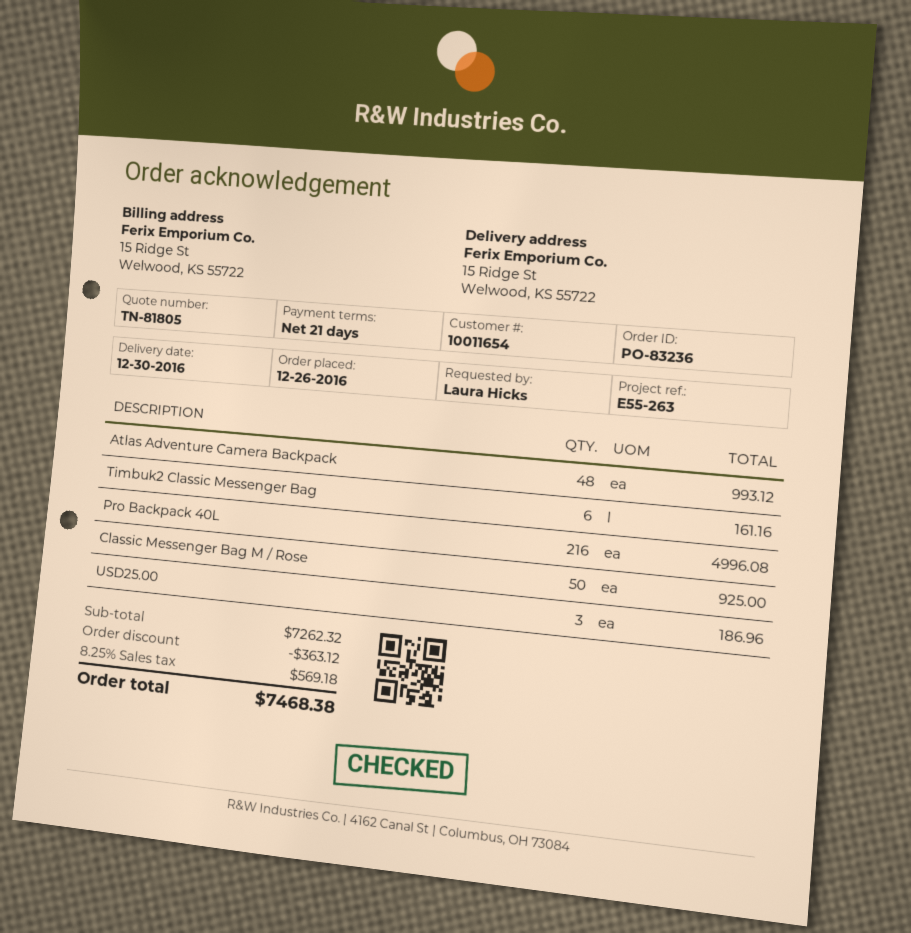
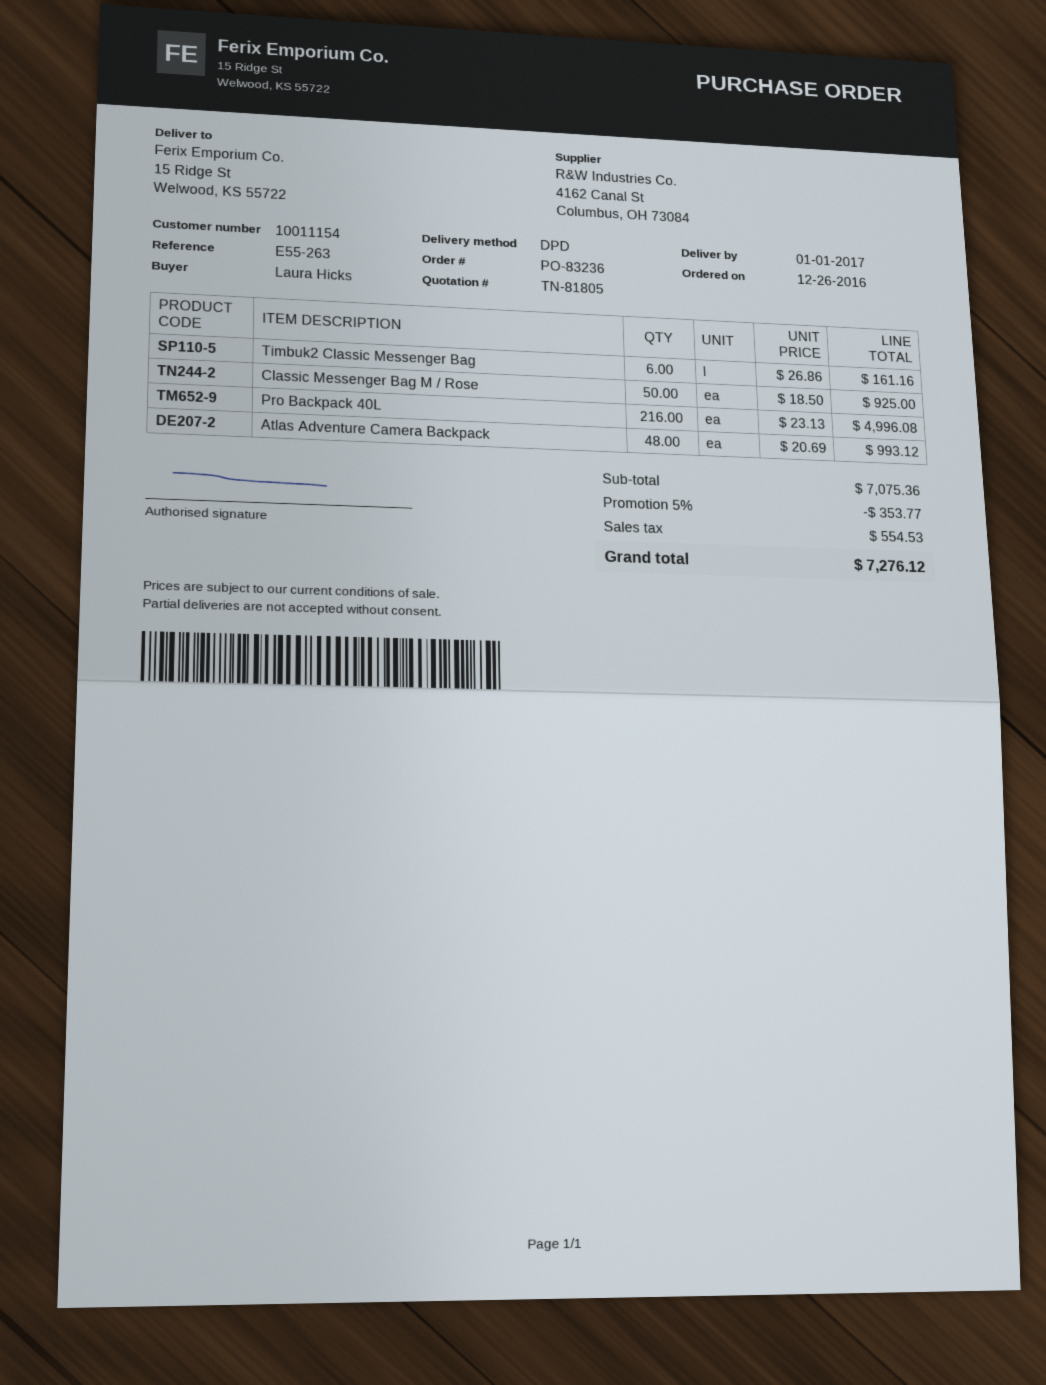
delivery date: 2016-12-30 -> 2017-01-01
customer number: 10011654 -> 10011154
USD25.00: 3 for 186.96 -> none
subtotal: 7262.32 -> 7075.36
discount: 363.12 -> 353.77
tax: 569.18 -> 554.53
total: 7468.38 -> 7276.12

